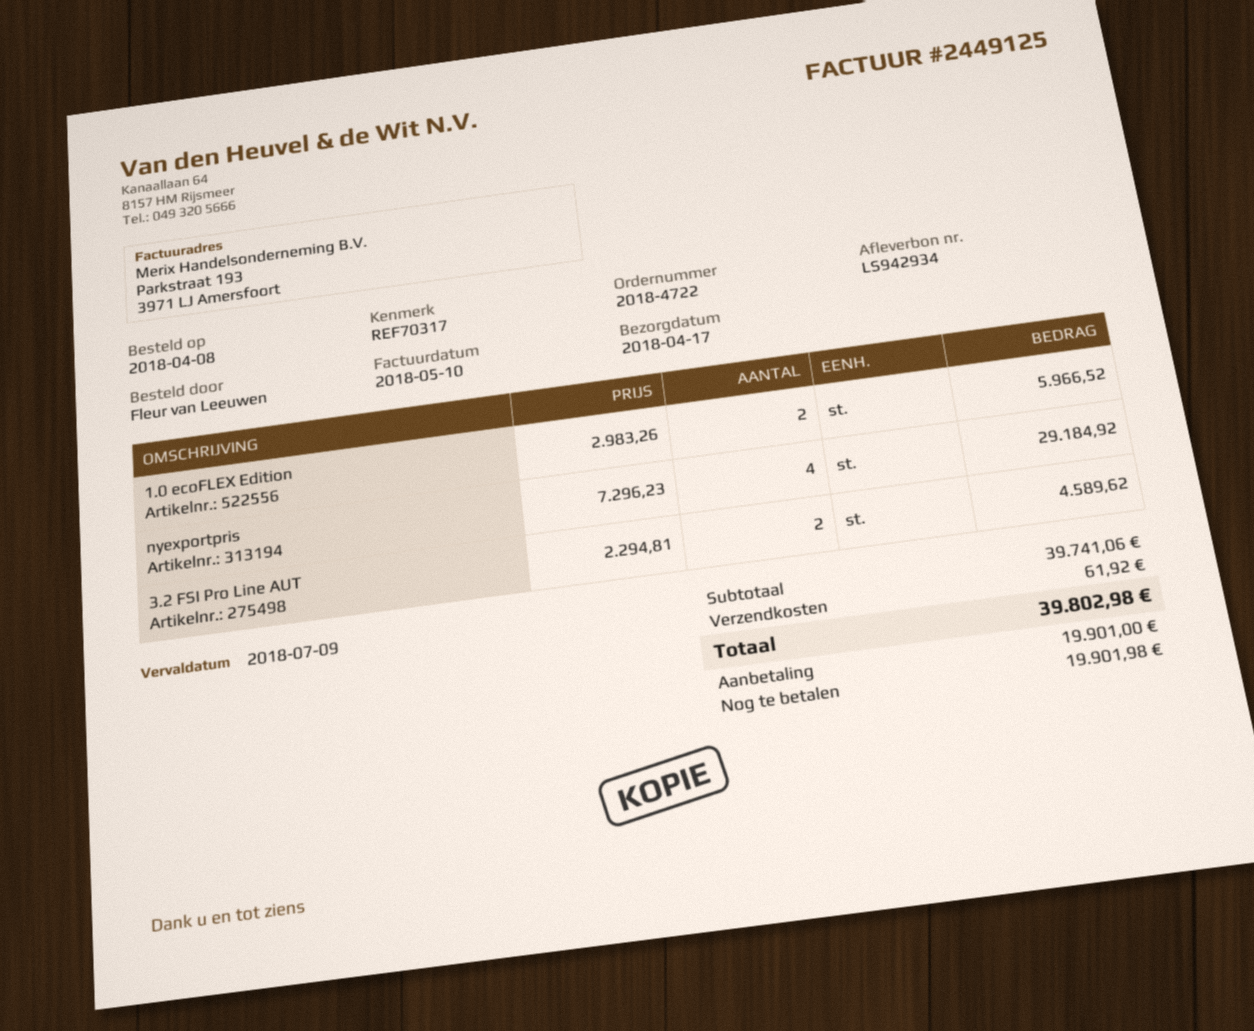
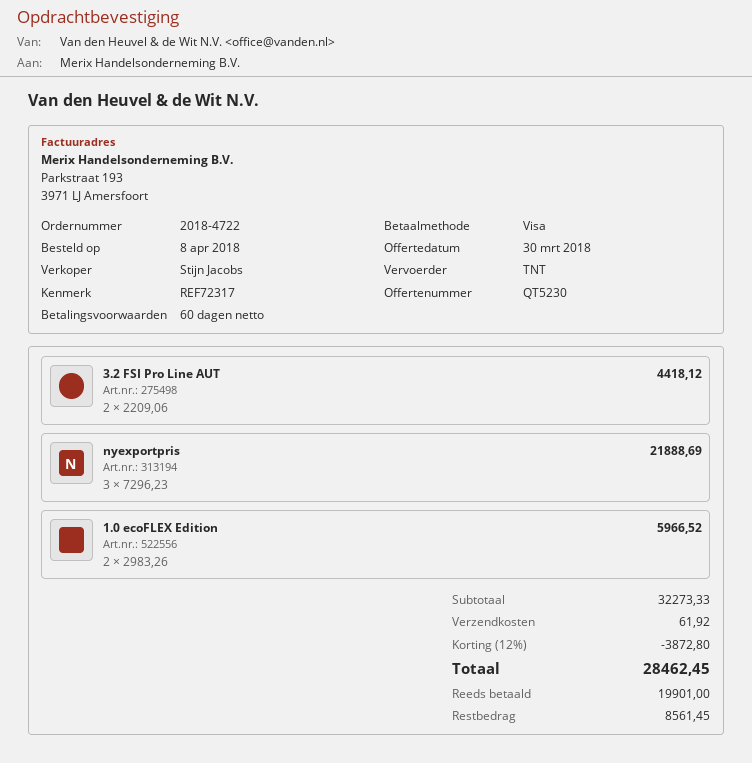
reference: REF70317 -> REF72317
nyexportpris: 4 x 7296.23 = 29184.92 -> 3 x 7296.23 = 21888.69
3.2 FSI Pro Line AUT: 2 x 2294.81 = 4589.62 -> 2 x 2209.06 = 4418.12
subtotal: 39741.06 -> 32273.33
discount: none -> 12% = 3872.80
total: 39802.98 -> 28462.45
balance: 19901.98 -> 8561.45

